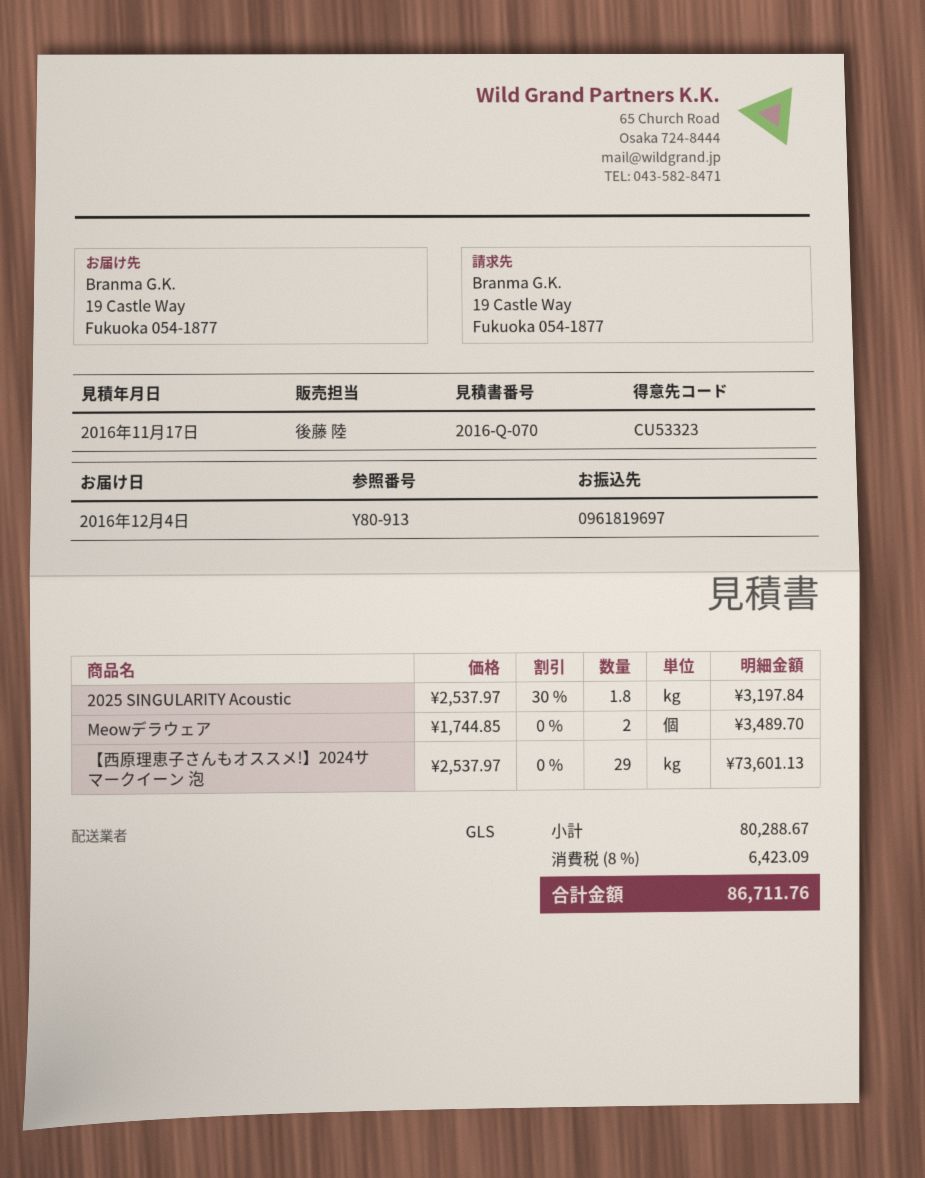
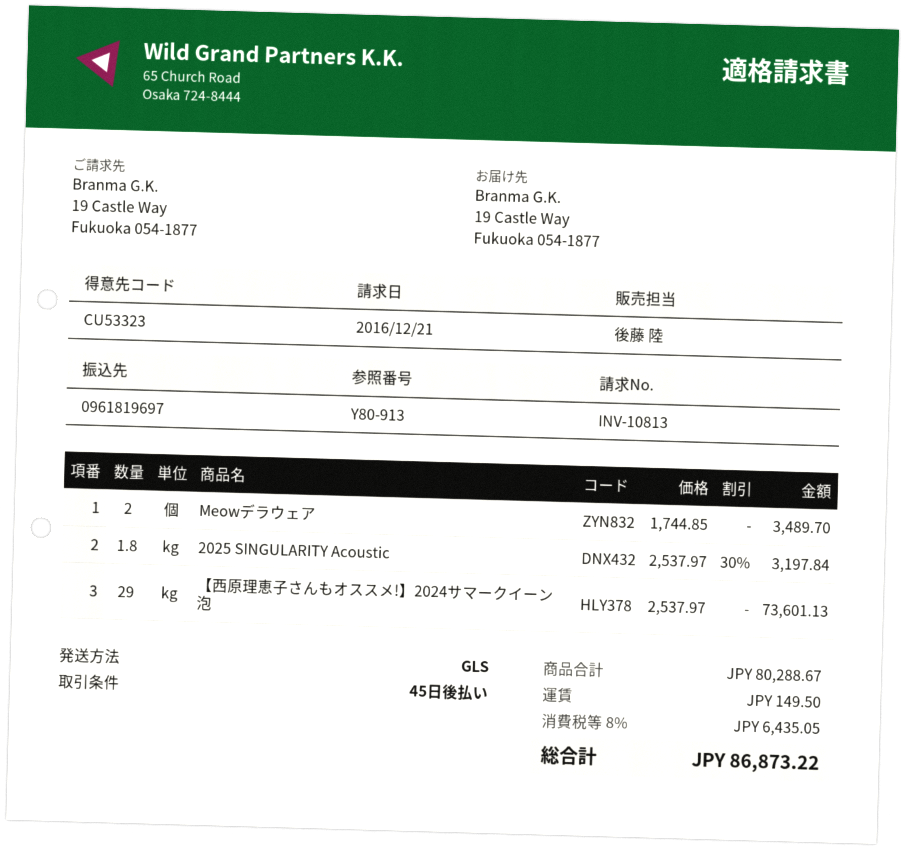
shipping: none -> 149.50
tax: 8% = 6423.09 -> 8% = 6435.05
total: 86711.76 -> 86873.22

